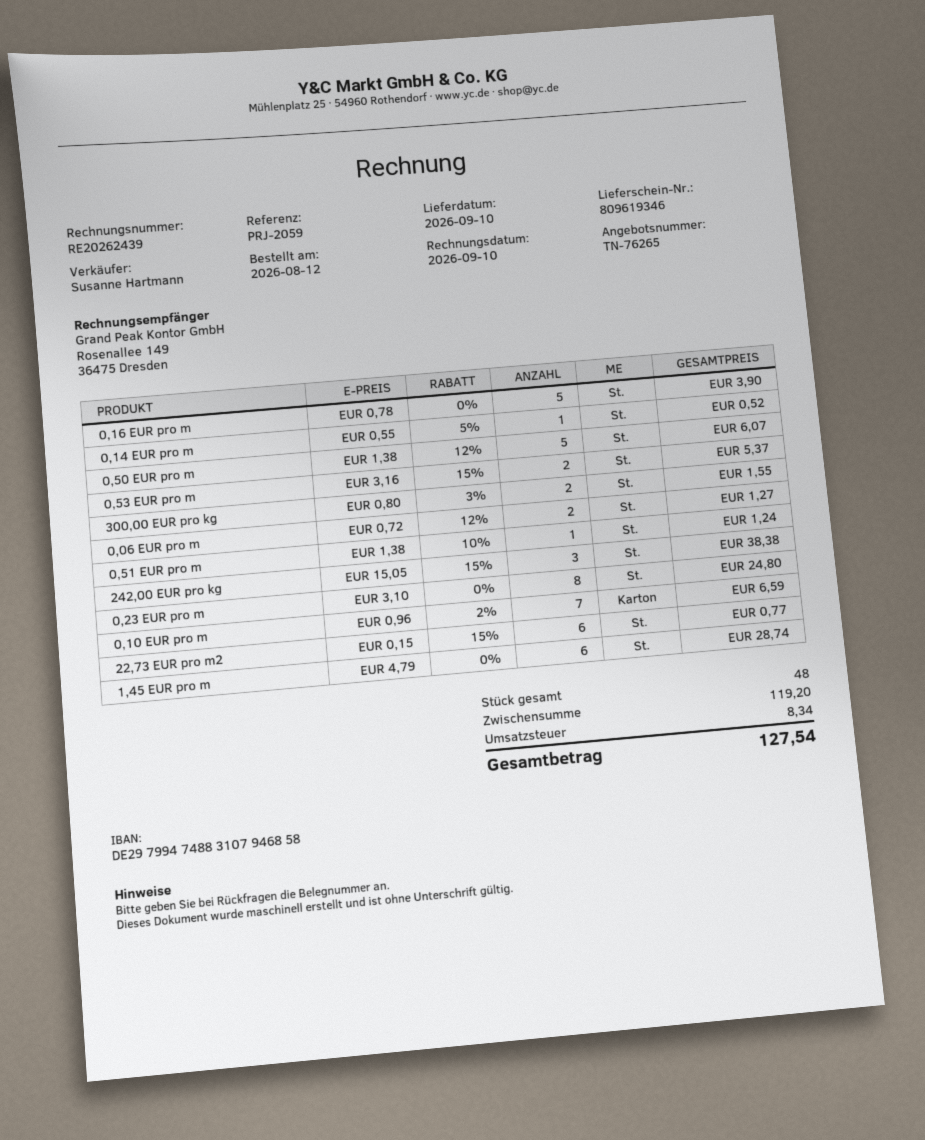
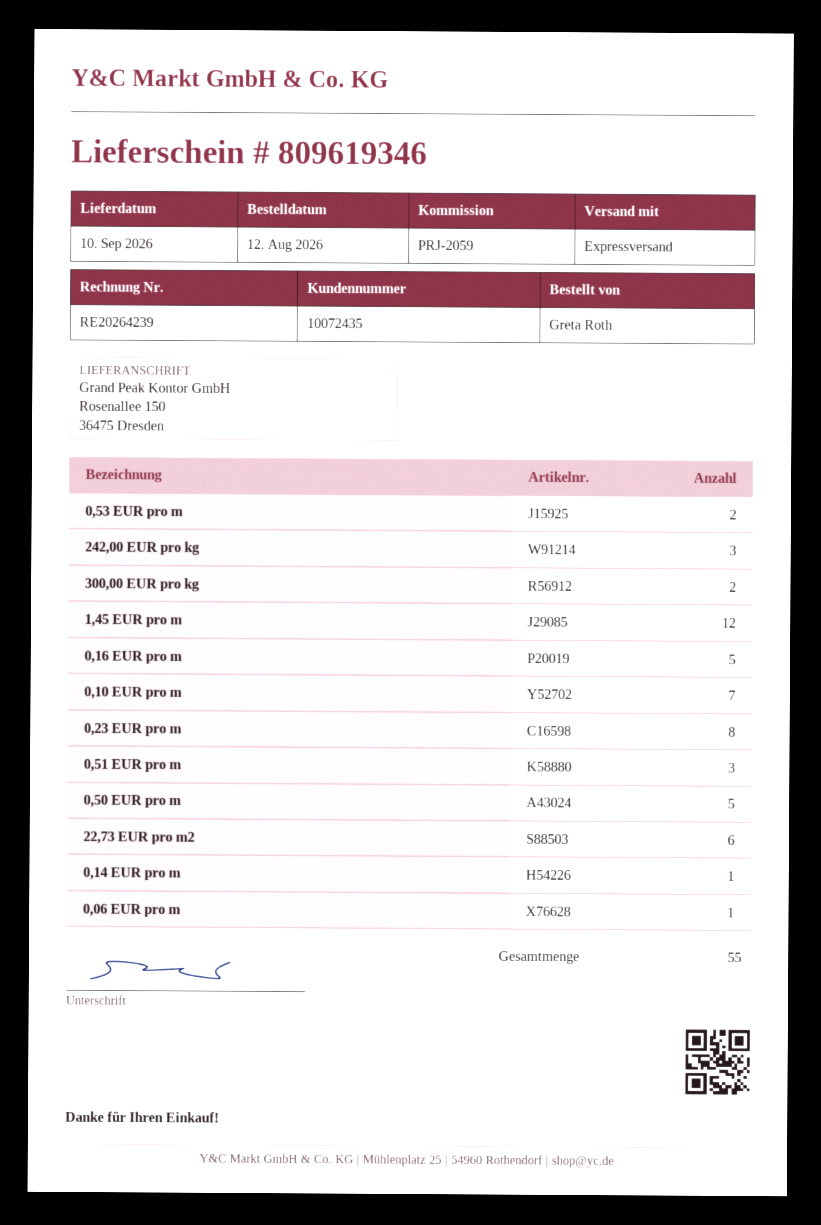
invoice number: RE20262439 -> RE20264239
0,06 EUR pro m: 2 -> 1
0,51 EUR pro m: 1 -> 3
1,45 EUR pro m: 6 -> 12
total quantity: 48 -> 55

